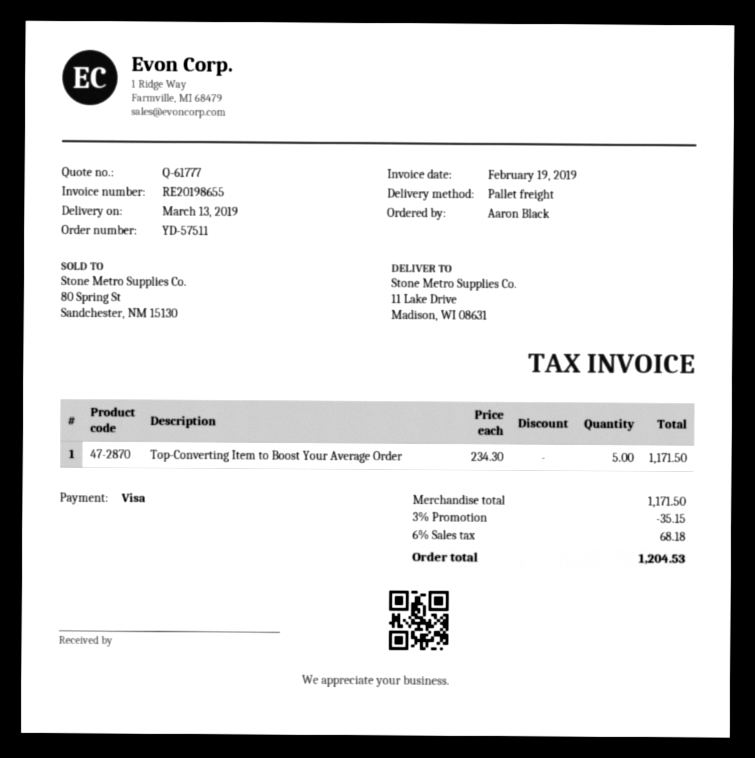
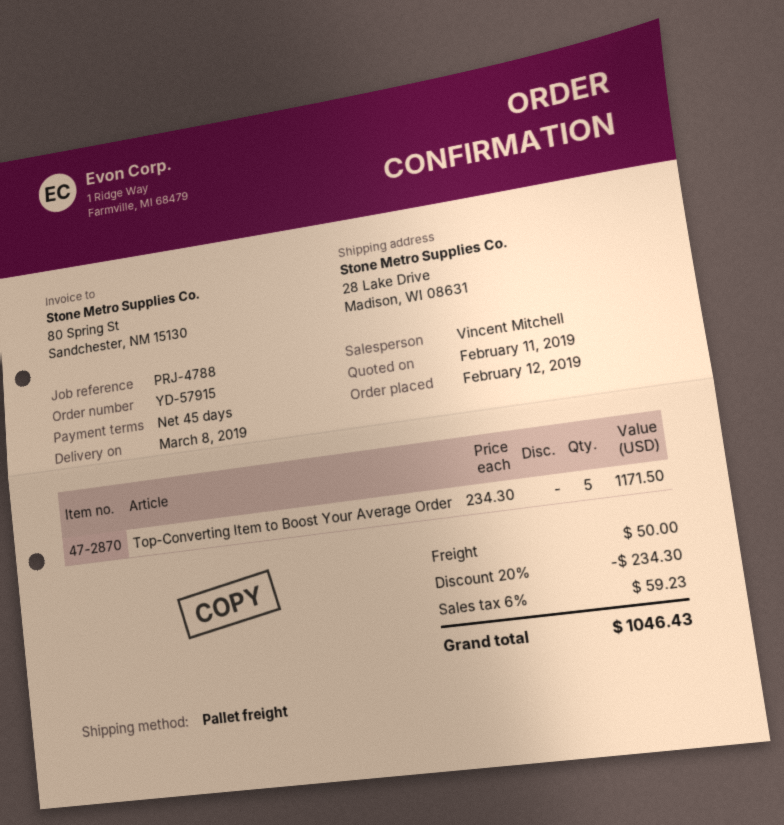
order number: YD-57511 -> YD-57915
delivery date: 2019-03-13 -> 2019-03-08
ship to: 11 Lake Drive, Madison, WI 08631 -> 28 Lake Drive, Madison, WI 08631
discount: 3% = 35.15 -> 20% = 234.30
shipping: none -> 50.00
tax: 6% = 68.18 -> 6% = 59.23
total: 1204.53 -> 1046.43

